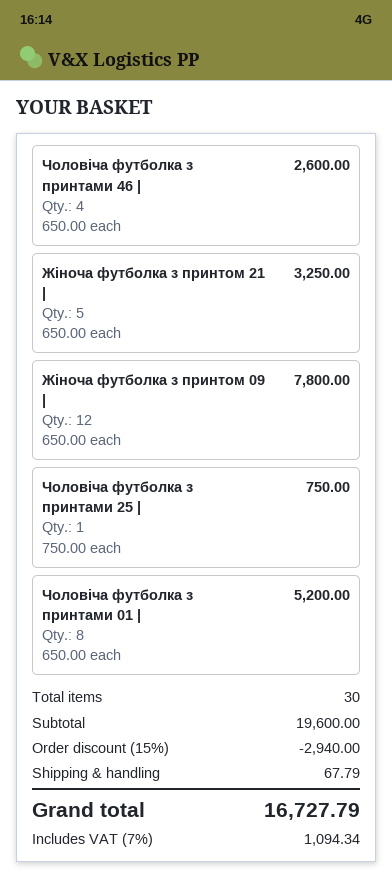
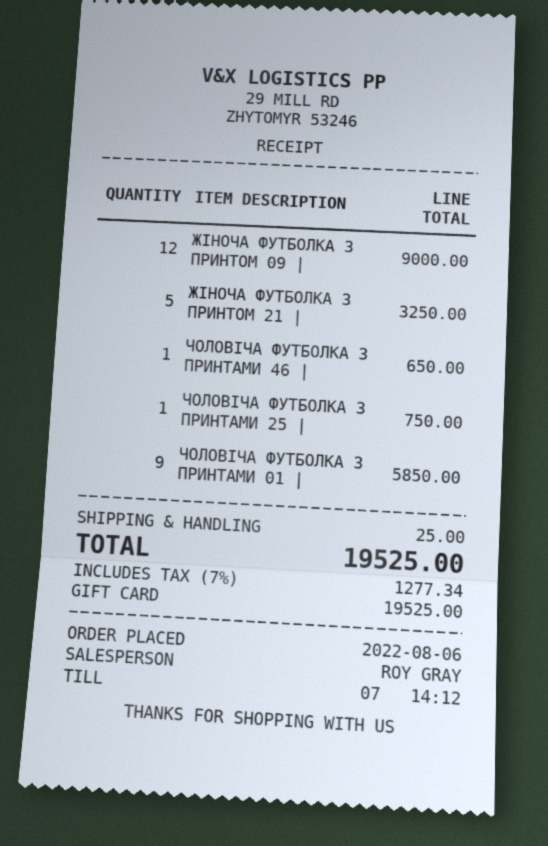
Чоловіча футболка з принтами 46 |: 4 for 2600.00 -> 1 for 650.00
Жіноча футболка з принтом 09 |: 12 for 7800.00 -> 12 for 9000.00
Чоловіча футболка з принтами 01 |: 8 for 5200.00 -> 9 for 5850.00
discount: 15% = 2940.00 -> none
shipping: 67.79 -> 25.00
tax: 7% = 1094.34 -> 7% = 1277.34
total: 16727.79 -> 19525.00

